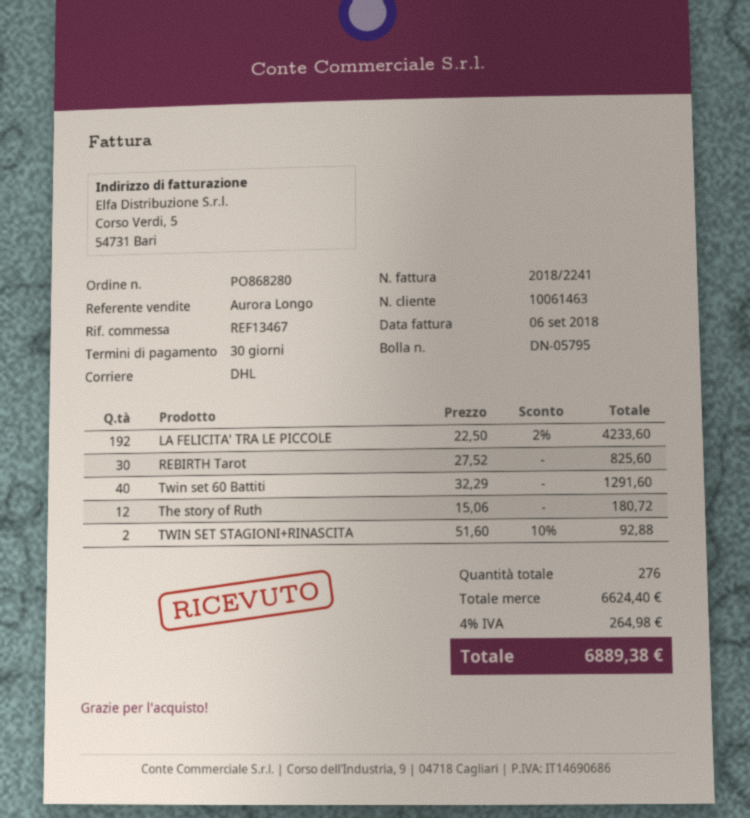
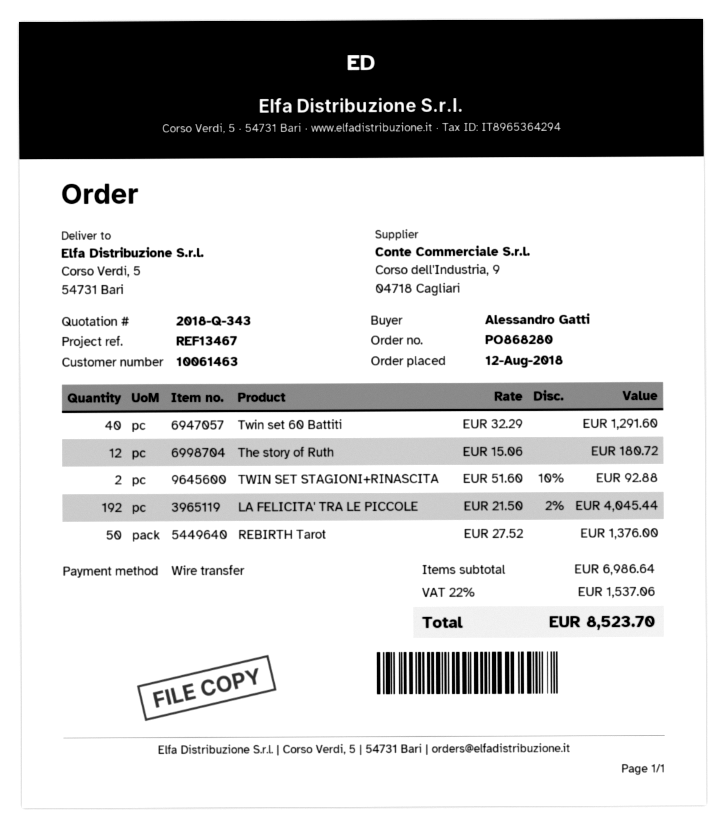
LA FELICITA' TRA LE PICCOLE: 192 x 22.50 - 2% = 4233.60 -> 192 x 21.50 - 2% = 4045.44
REBIRTH Tarot: 30 x 27.52 = 825.60 -> 50 x 27.52 = 1376.00
subtotal: 6624.40 -> 6986.64
tax: 4% = 264.98 -> 22% = 1537.06
total: 6889.38 -> 8523.70

